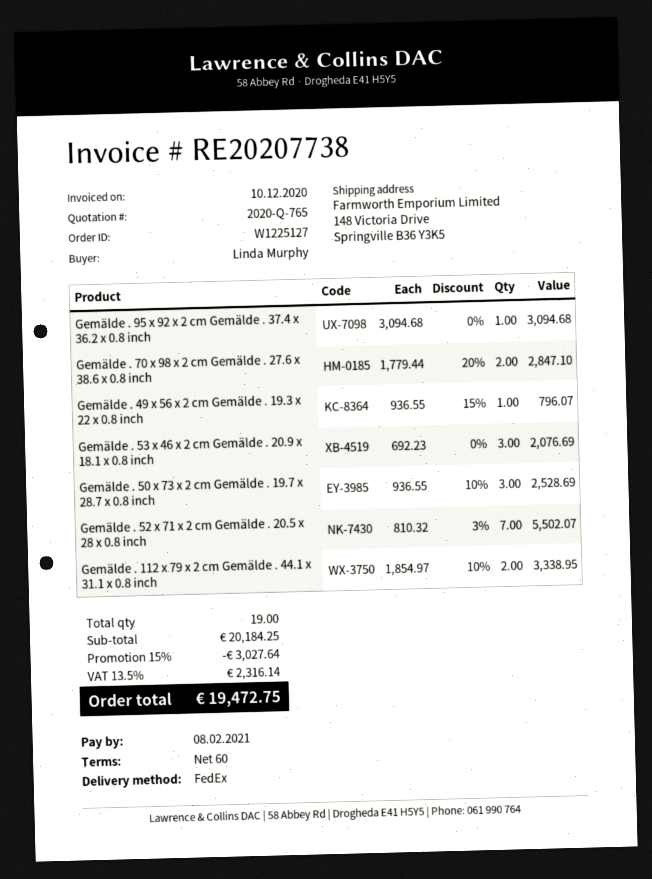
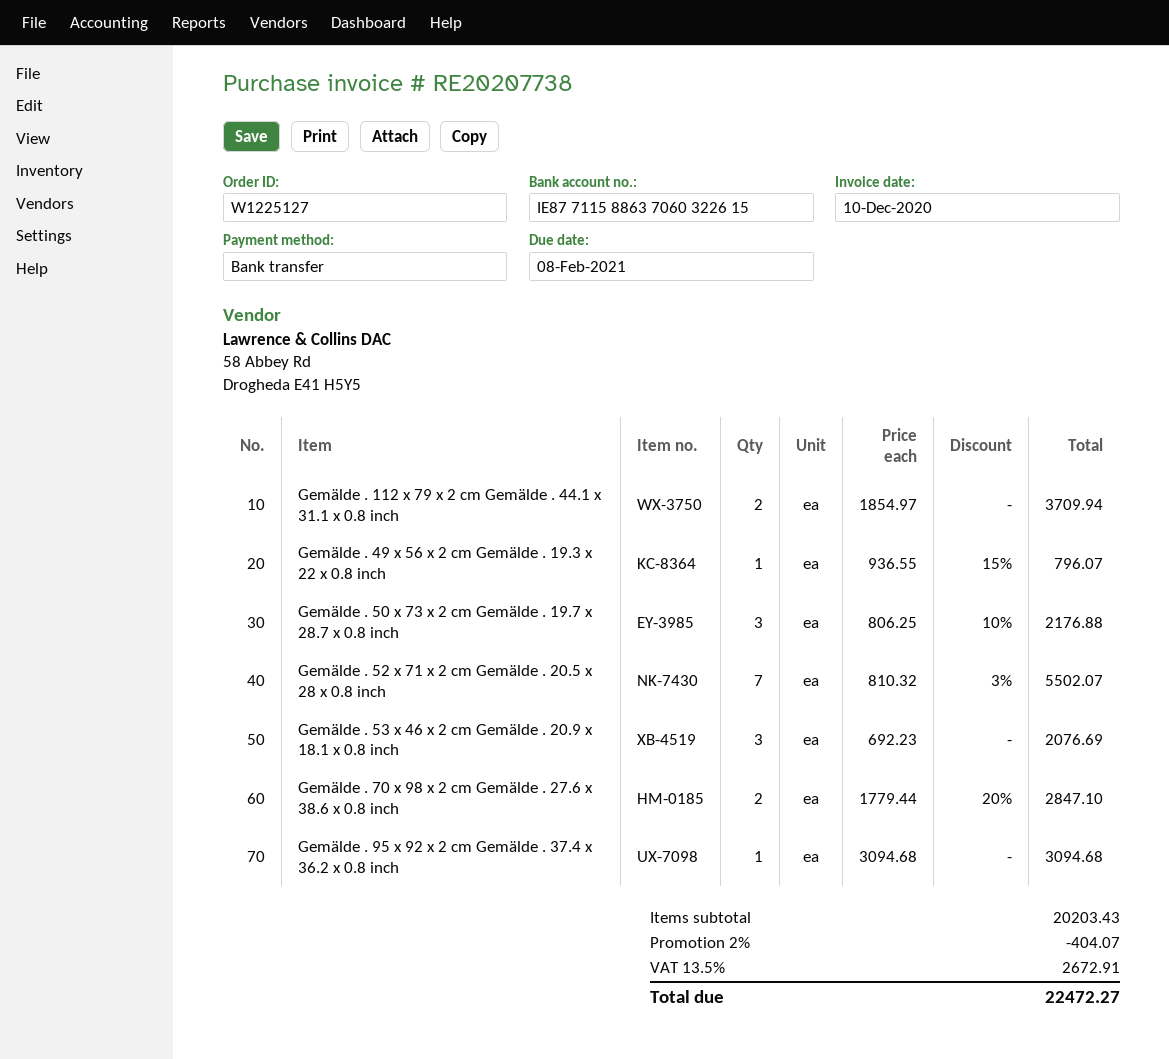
Gemälde . 50 x 73 x 2 cm Gemälde . 19.7 x 28.7 x 0.8 inch: 3 x 936.55 - 10% = 2528.69 -> 3 x 806.25 - 10% = 2176.88
Gemälde . 112 x 79 x 2 cm Gemälde . 44.1 x 31.1 x 0.8 inch: 2 x 1854.97 - 10% = 3338.95 -> 2 x 1854.97 = 3709.94
subtotal: 20184.25 -> 20203.43
discount: 15% = 3027.64 -> 2% = 404.07
tax: 13.5% = 2316.14 -> 13.5% = 2672.91
total: 19472.75 -> 22472.27

